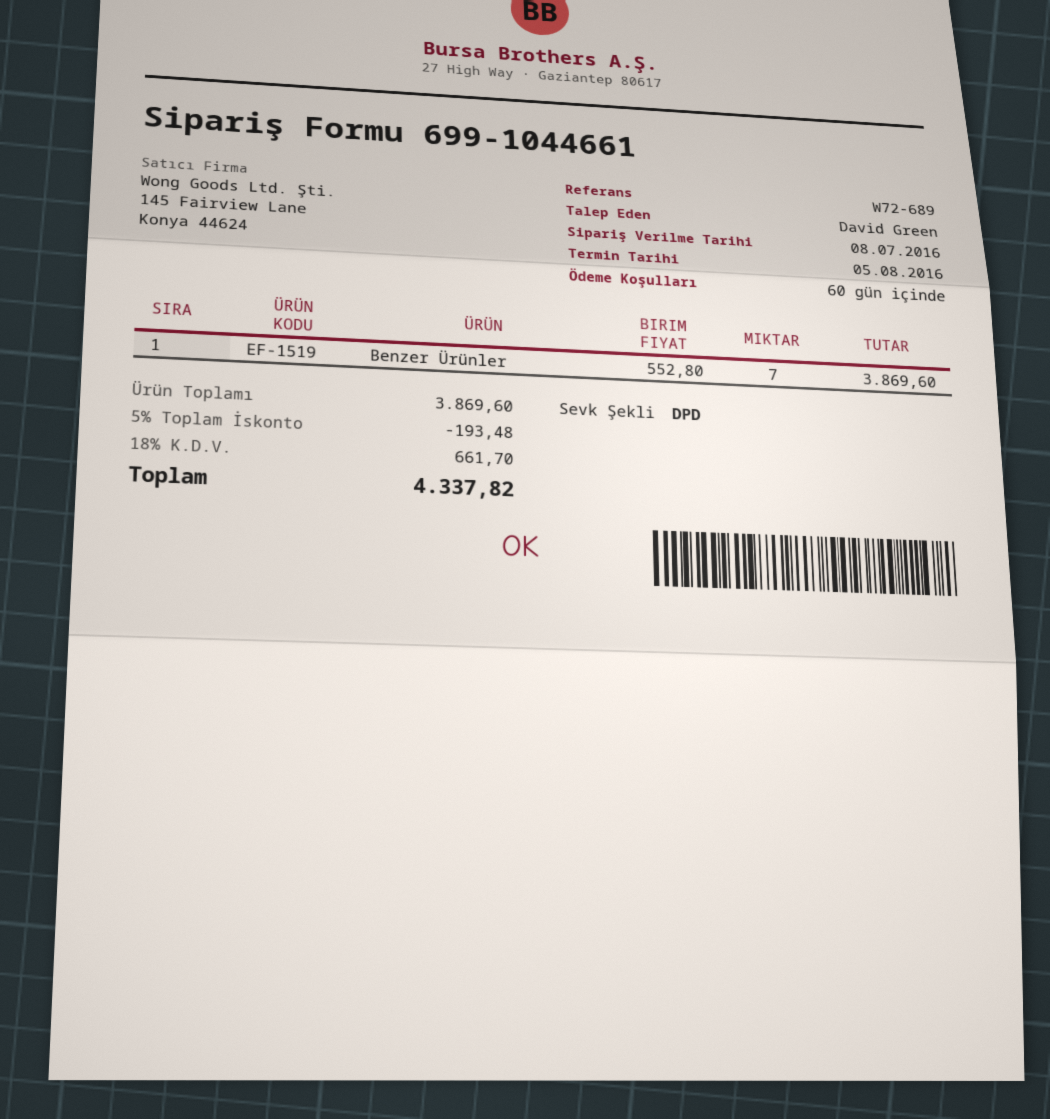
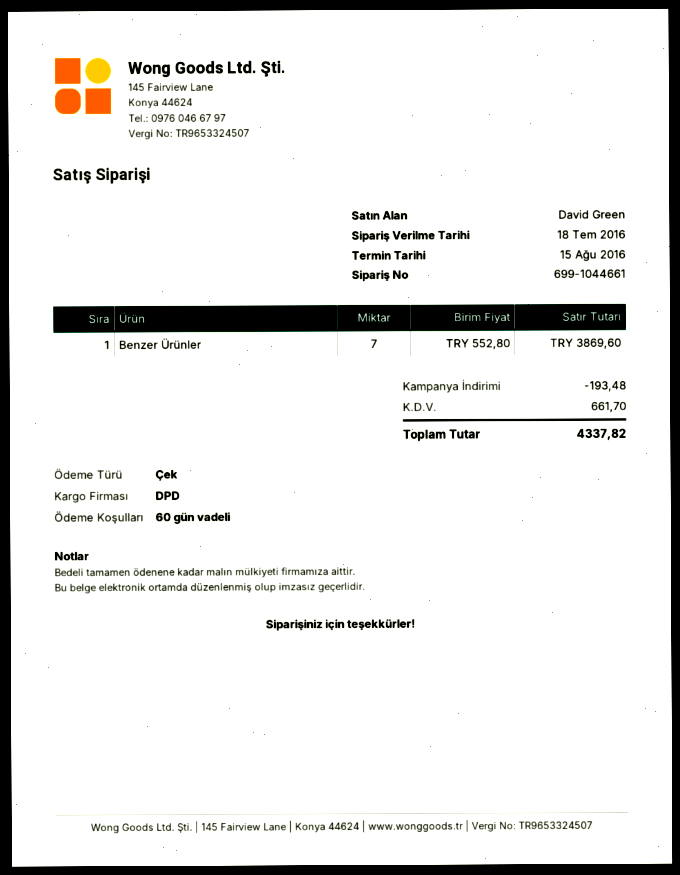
order date: 2016-07-08 -> 2016-07-18
delivery date: 2016-08-05 -> 2016-08-15

